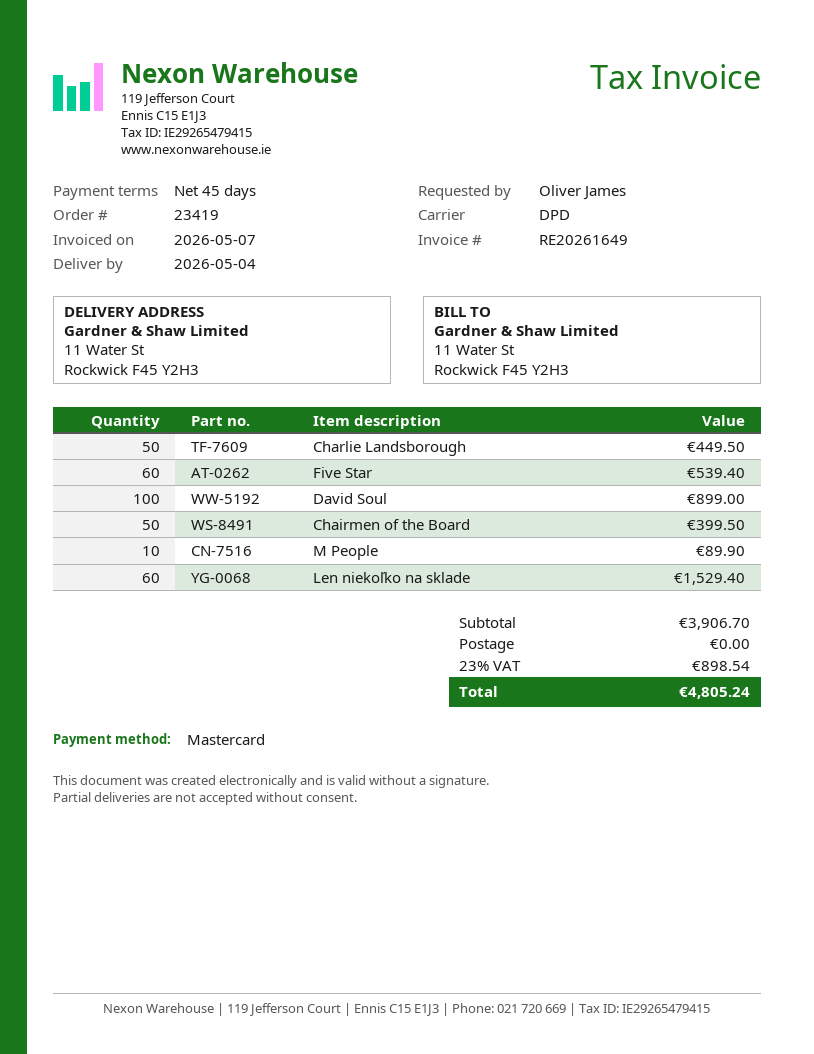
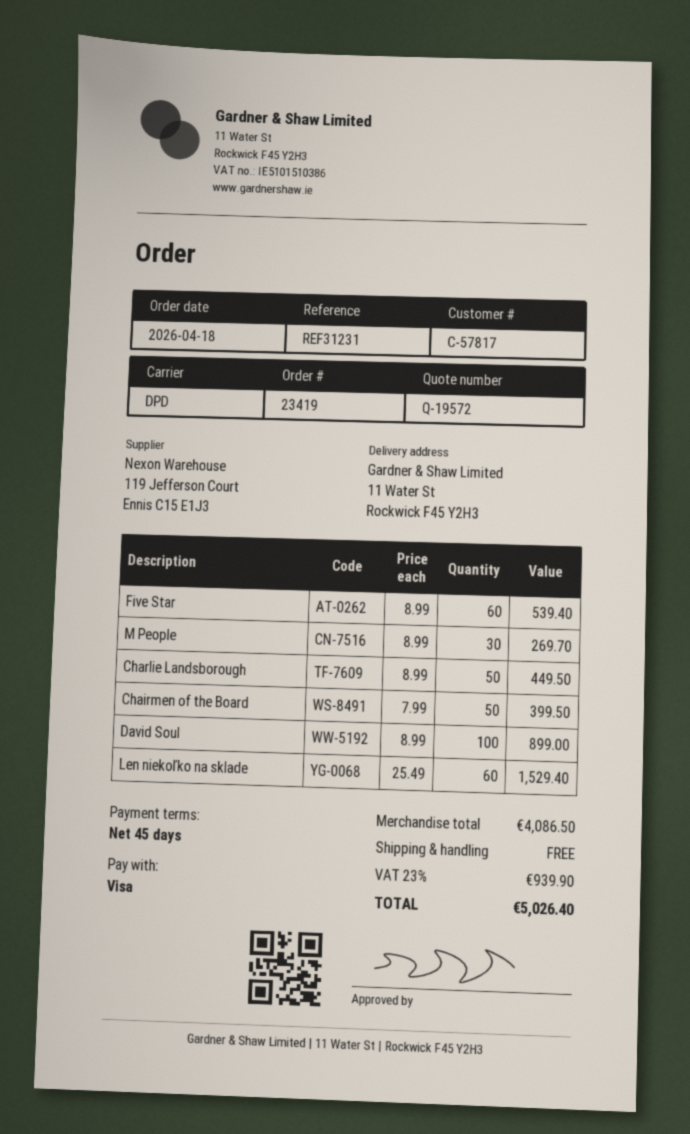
payment method: Mastercard -> Visa
M People: 10 for 89.90 -> 30 for 269.70
subtotal: 3906.70 -> 4086.50
tax: 23% = 898.54 -> 23% = 939.90
total: 4805.24 -> 5026.40

